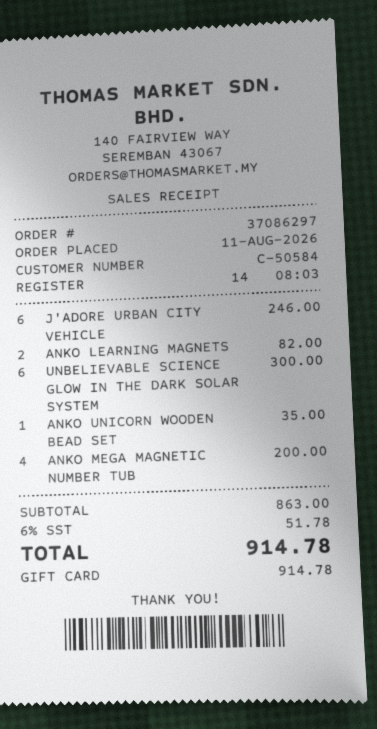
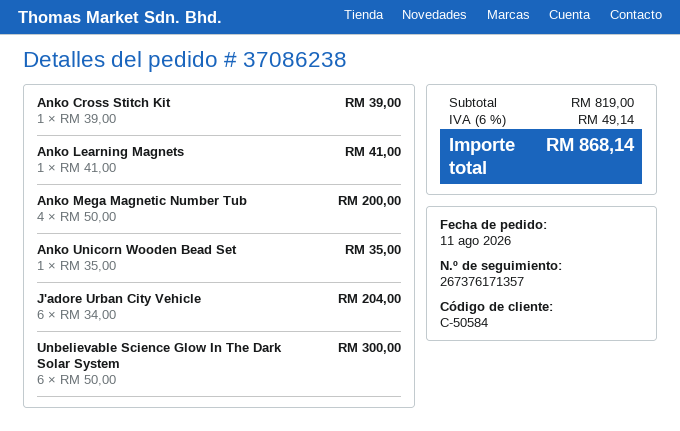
order number: 37086297 -> 37086238
J'ADORE URBAN CITY VEHICLE: 6 for 246.00 -> 6 for 204.00
ANKO LEARNING MAGNETS: 2 for 82.00 -> 1 for 41.00
Anko Cross Stitch Kit: none -> 1 for 39.00
subtotal: 863.00 -> 819.00
tax: 6% = 51.78 -> 6% = 49.14
total: 914.78 -> 868.14

